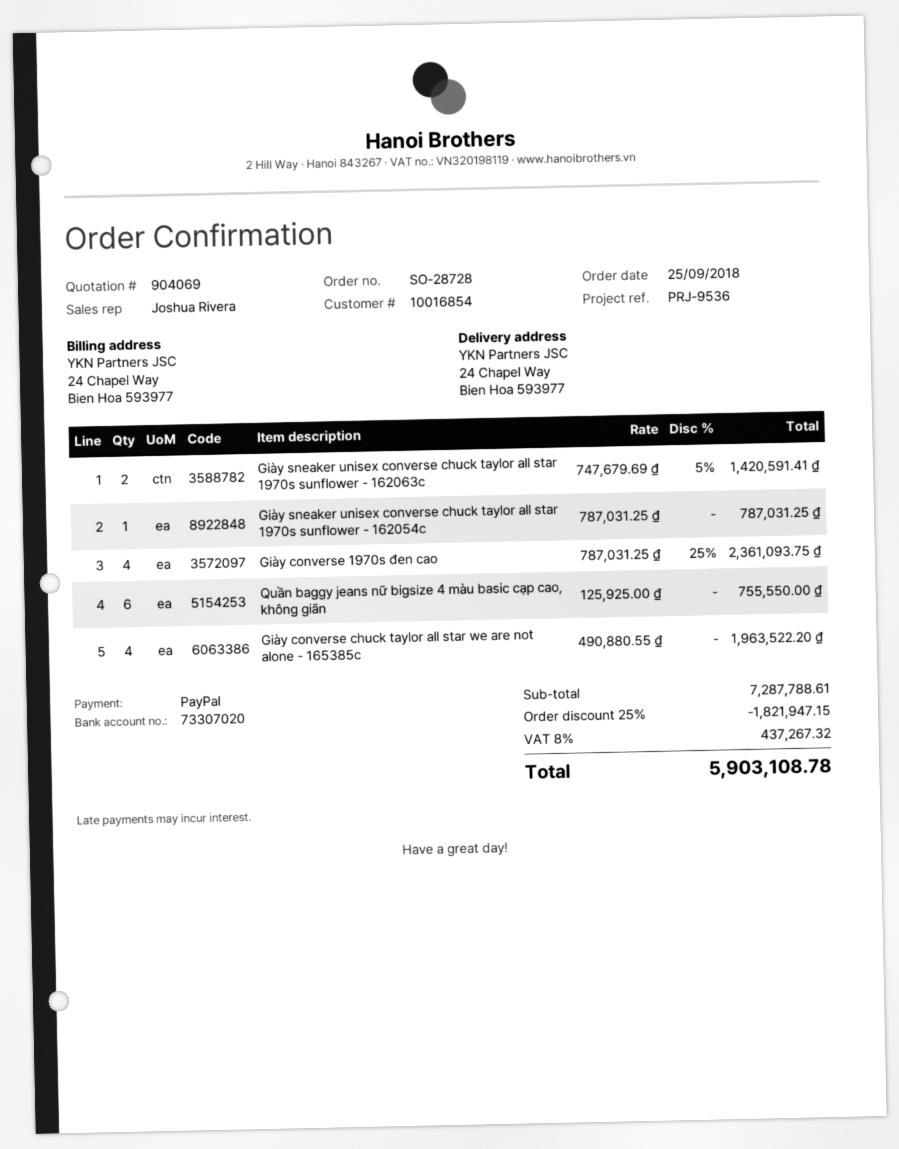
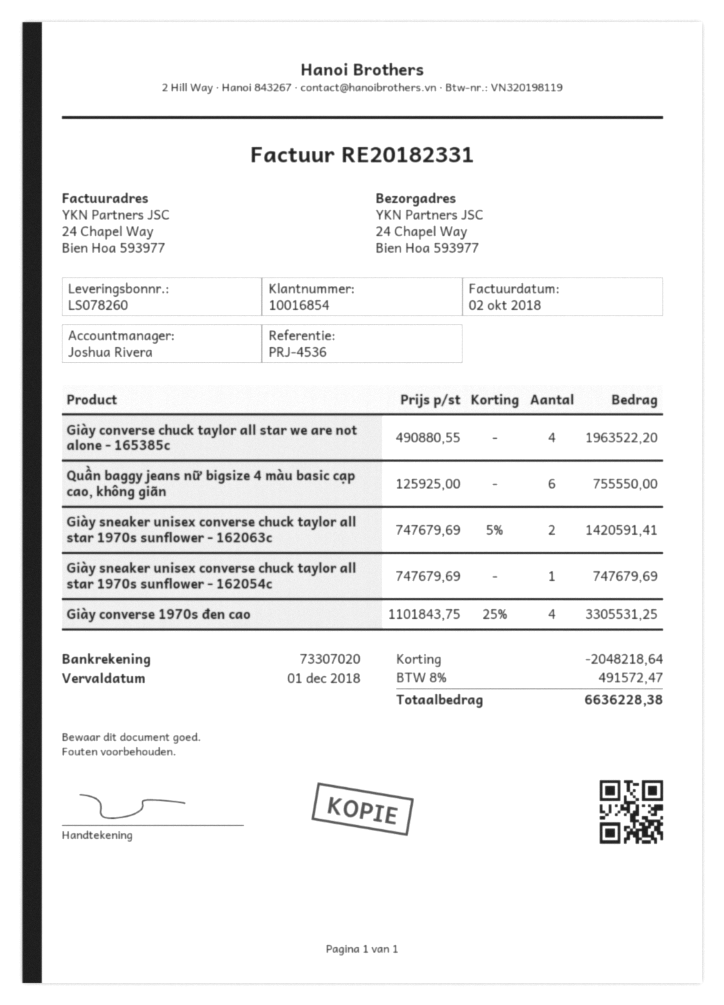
reference: PRJ-9536 -> PRJ-4536
Giày sneaker unisex converse chuck taylor all star 1970s sunflower - 162054c: 1 x 787031.25 = 787031.25 -> 1 x 747679.69 = 747679.69
Giày converse 1970s đen cao: 4 x 787031.25 - 25% = 2361093.75 -> 4 x 1101843.75 - 25% = 3305531.25
discount: 1821947.15 -> 2048218.64
tax: 8% = 437267.32 -> 8% = 491572.47
total: 5903108.78 -> 6636228.38

